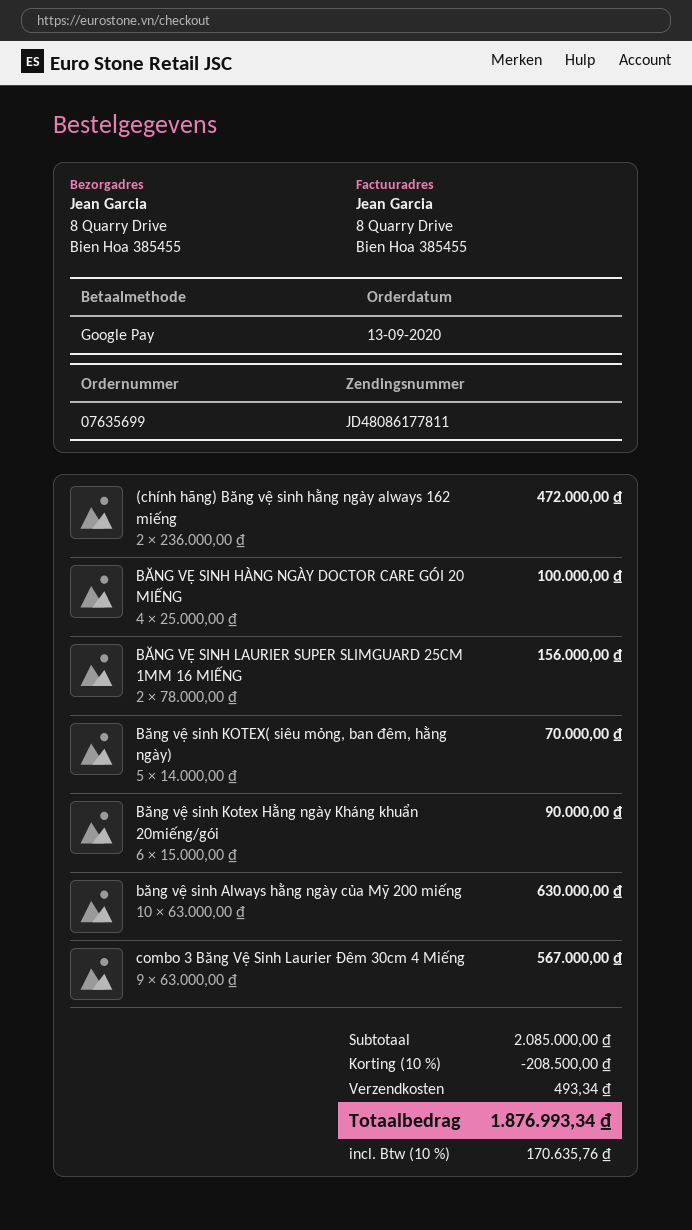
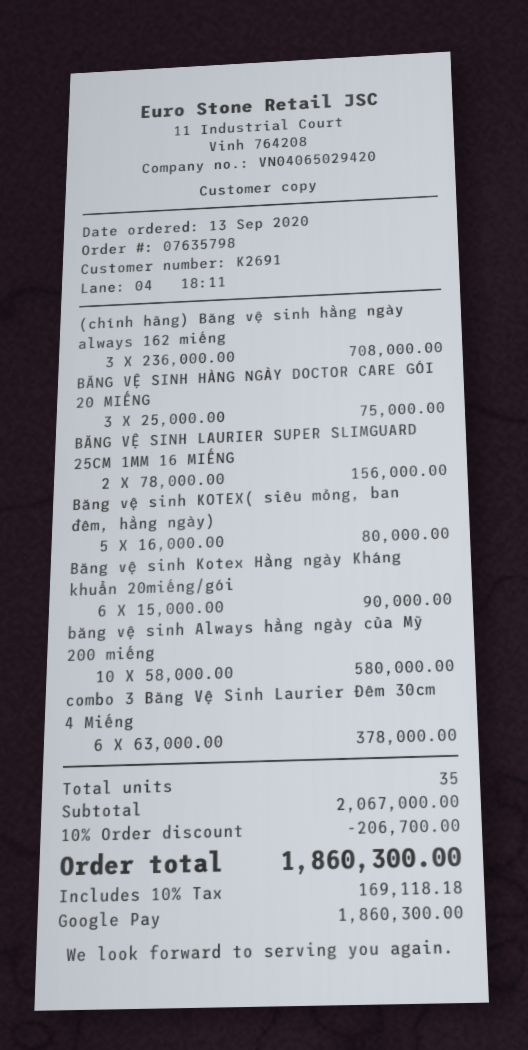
order number: 07635699 -> 07635798
(chính hãng) Băng vệ sinh hằng ngày always 162 miếng: 2 x 236000.00 = 472000.00 -> 3 x 236000.00 = 708000.00
BĂNG VỆ SINH HÀNG NGÀY DOCTOR CARE GÓI 20 MIẾNG: 4 x 25000.00 = 100000.00 -> 3 x 25000.00 = 75000.00
Băng vệ sinh KOTEX( siêu mỏng, ban đêm, hằng ngày): 5 x 14000.00 = 70000.00 -> 5 x 16000.00 = 80000.00
băng vệ sinh Always hằng ngày của Mỹ 200 miếng: 10 x 63000.00 = 630000.00 -> 10 x 58000.00 = 580000.00
combo 3 Băng Vệ Sinh Laurier Đêm 30cm 4 Miếng: 9 x 63000.00 = 567000.00 -> 6 x 63000.00 = 378000.00
subtotal: 2085000.00 -> 2067000.00
discount: 10% = 208500.00 -> 10% = 206700.00
shipping: 493.34 -> none
tax: 10% = 170635.76 -> 10% = 169118.18
total: 1876993.34 -> 1860300.00

